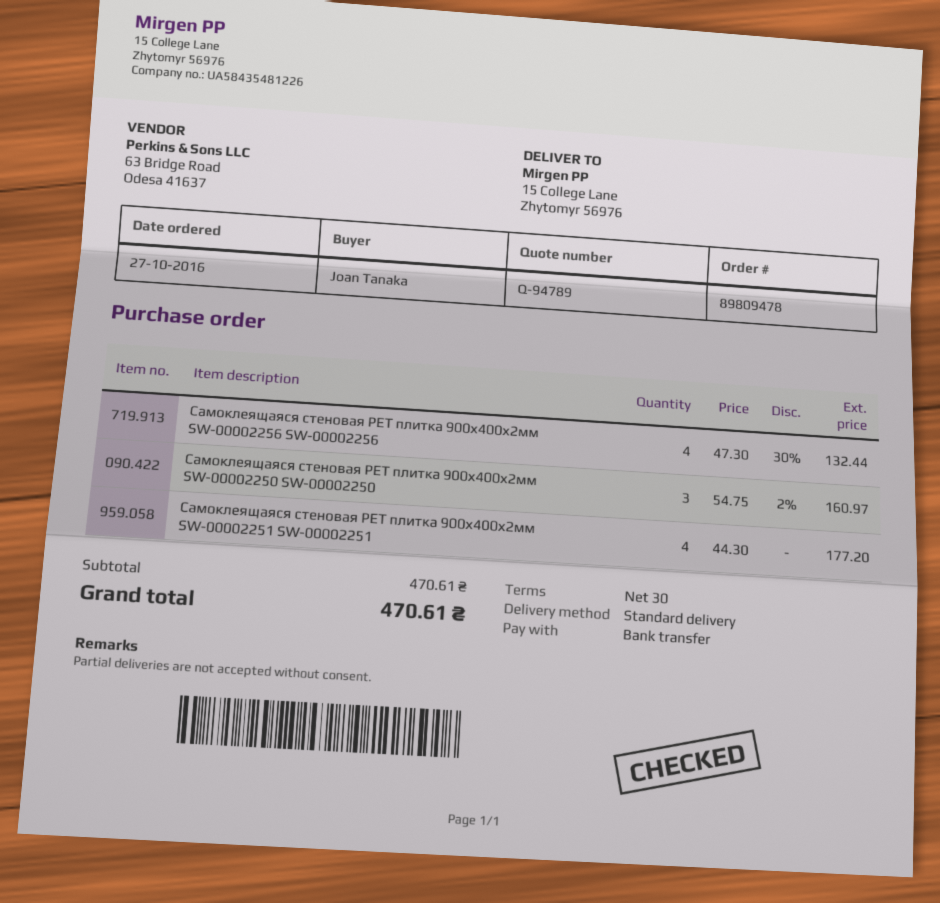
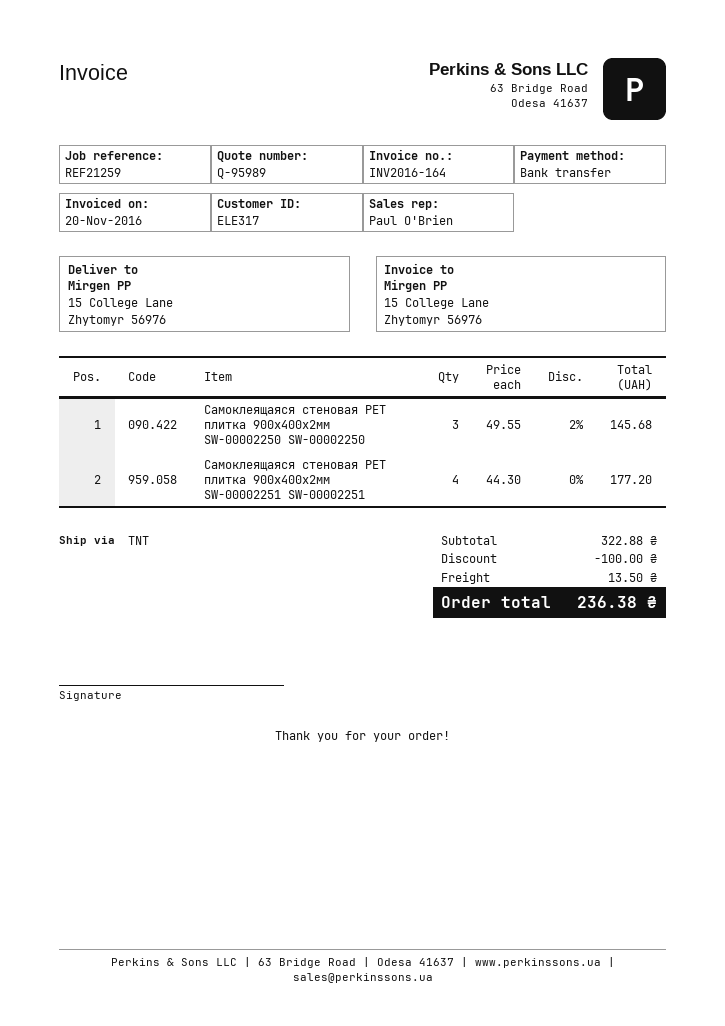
quote number: Q-94789 -> Q-95989
shipping method: standard -> TNT
Самоклеящаяся стеновая PET плитка 900х400х2мм SW-00002256 SW-00002256: 4 x 47.30 - 30% = 132.44 -> none
Самоклеящаяся стеновая PET плитка 900х400х2мм SW-00002250 SW-00002250: 3 x 54.75 - 2% = 160.97 -> 3 x 49.55 - 2% = 145.68
subtotal: 470.61 -> 322.88
discount: none -> 100.00
shipping: none -> 13.50
total: 470.61 -> 236.38

